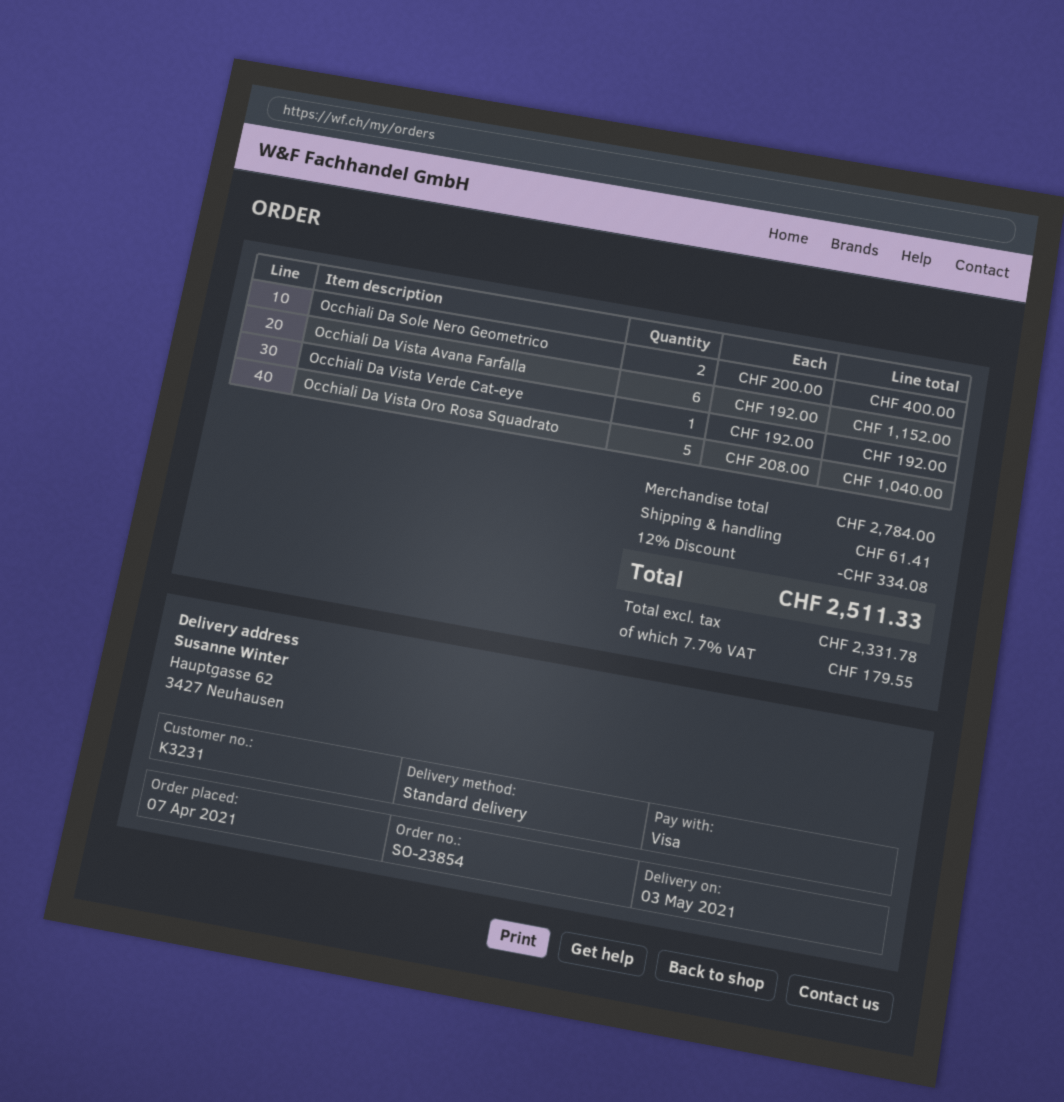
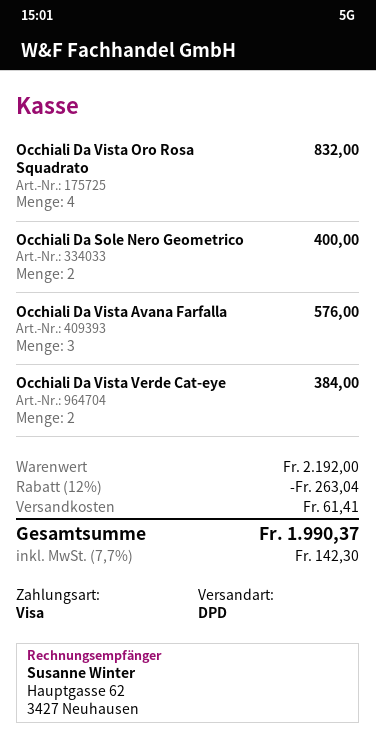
shipping method: standard -> DPD
Occhiali Da Vista Avana Farfalla: 6 for 1152.00 -> 3 for 576.00
Occhiali Da Vista Verde Cat-eye: 1 for 192.00 -> 2 for 384.00
Occhiali Da Vista Oro Rosa Squadrato: 5 for 1040.00 -> 4 for 832.00
subtotal: 2784.00 -> 2192.00
discount: 12% = 334.08 -> 12% = 263.04
tax: 7.7% = 179.55 -> 7.7% = 142.30
total: 2511.33 -> 1990.37

